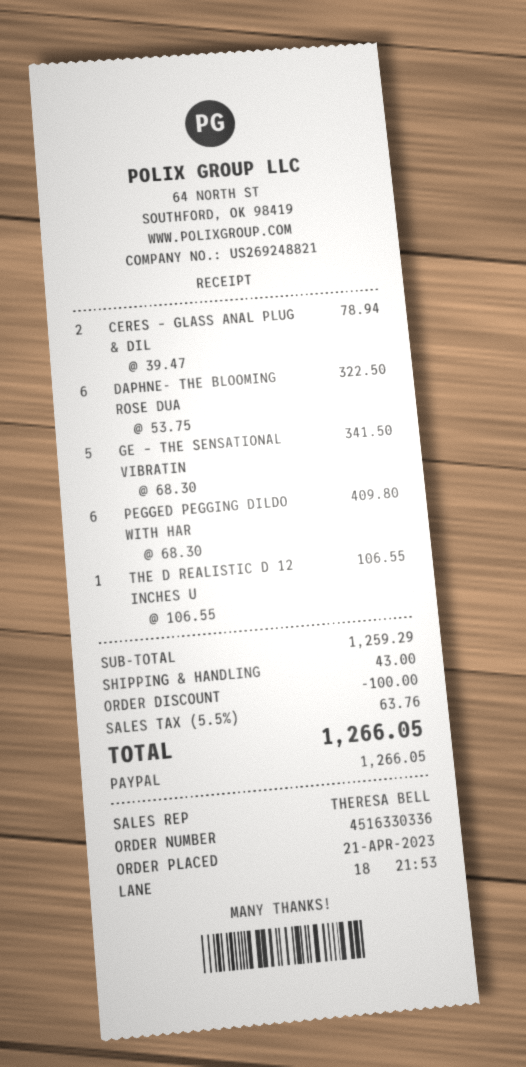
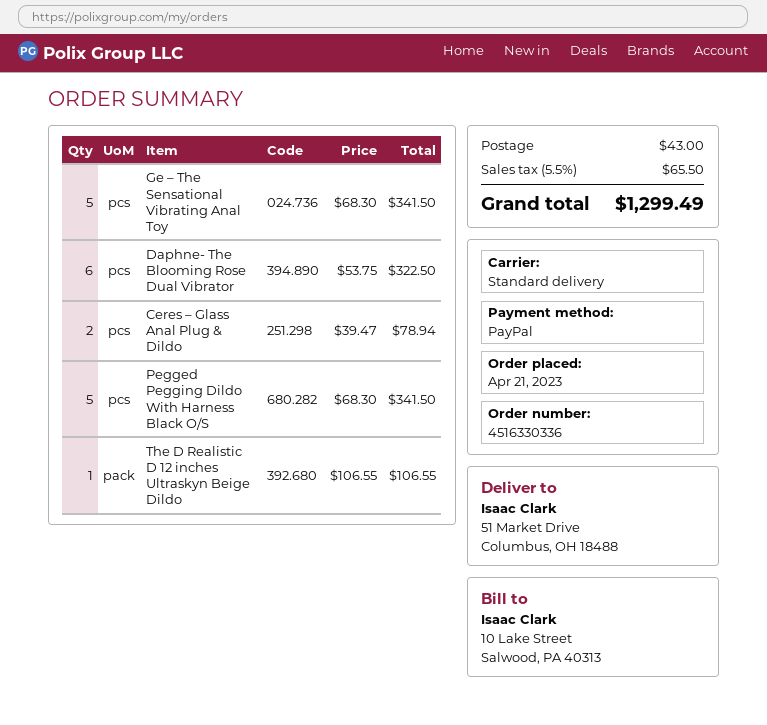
PEGGED PEGGING DILDO WITH HAR: 6 x 68.30 = 409.80 -> 5 x 68.30 = 341.50
discount: 100.00 -> none
tax: 5.5% = 63.76 -> 5.5% = 65.50
total: 1266.05 -> 1299.49

